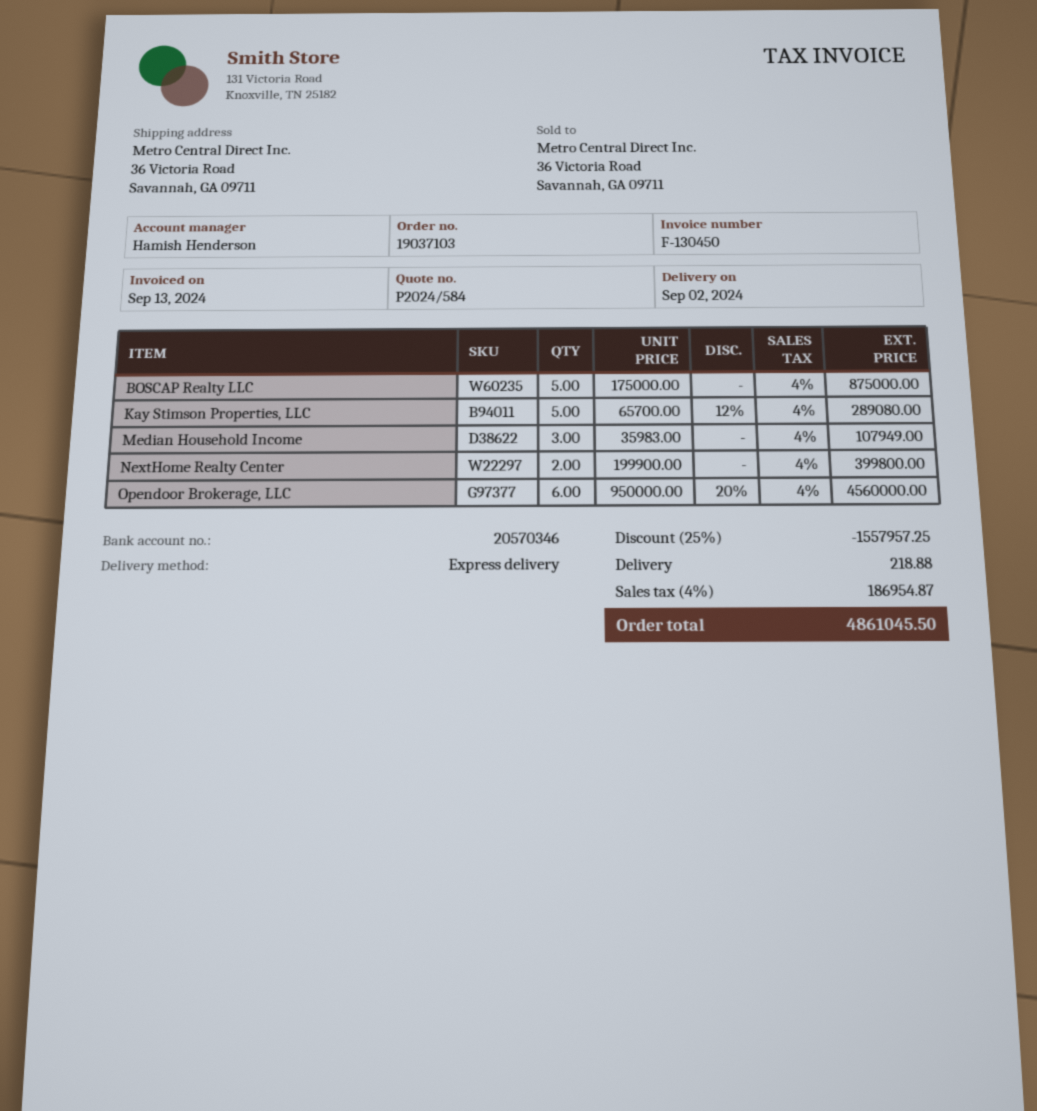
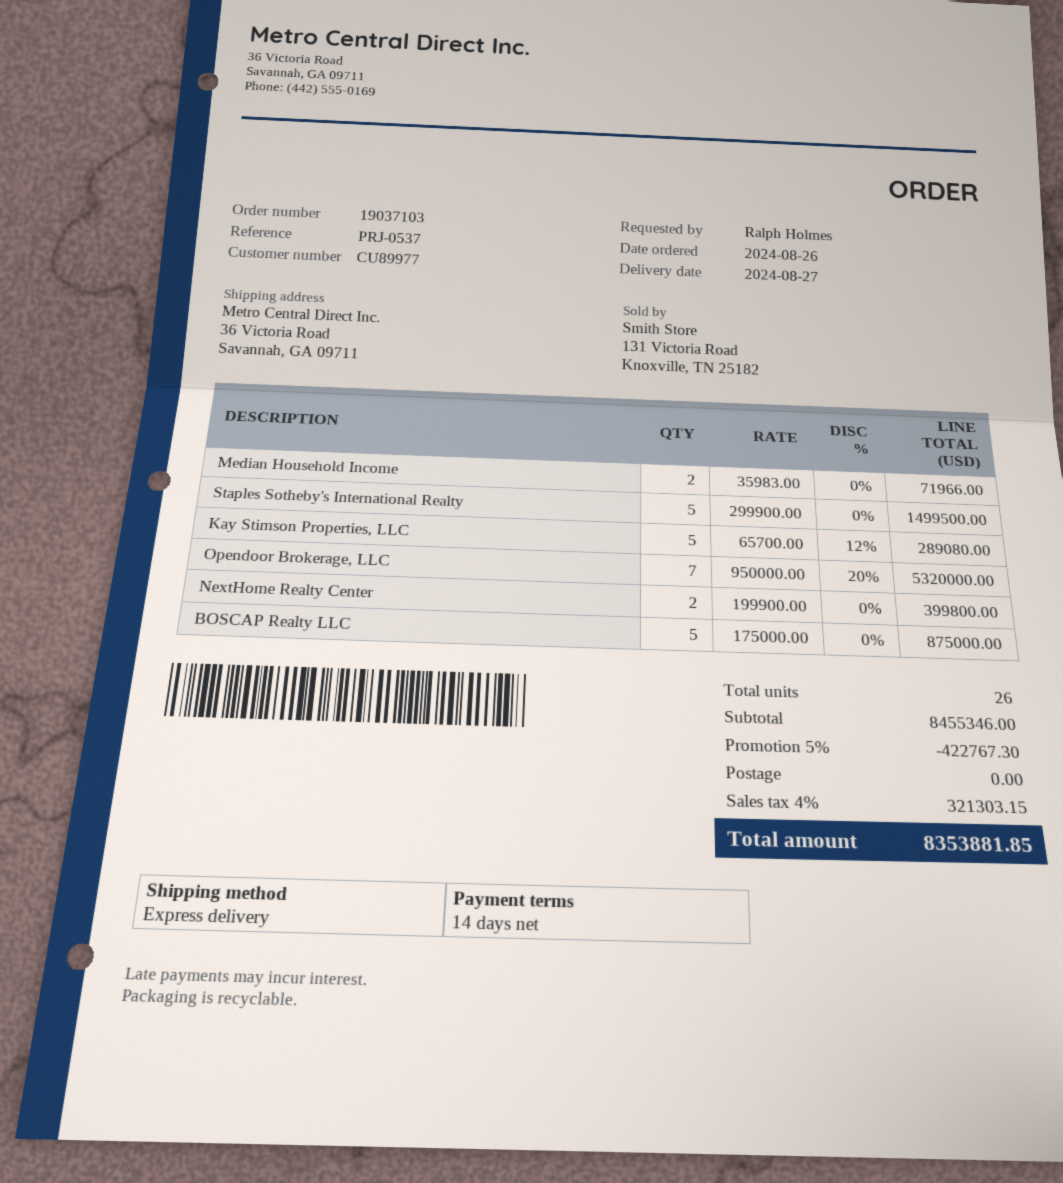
delivery date: 2024-09-02 -> 2024-08-27
Median Household Income: 3 x 35983.00 = 107949.00 -> 2 x 35983.00 = 71966.00
Opendoor Brokerage, LLC: 6 x 950000.00 - 20% = 4560000.00 -> 7 x 950000.00 - 20% = 5320000.00
Staples Sotheby's International Realty: none -> 5 x 299900.00 = 1499500.00
discount: 25% = 1557957.25 -> 5% = 422767.30
shipping: 218.88 -> 0.00
tax: 4% = 186954.87 -> 4% = 321303.15
total: 4861045.50 -> 8353881.85

